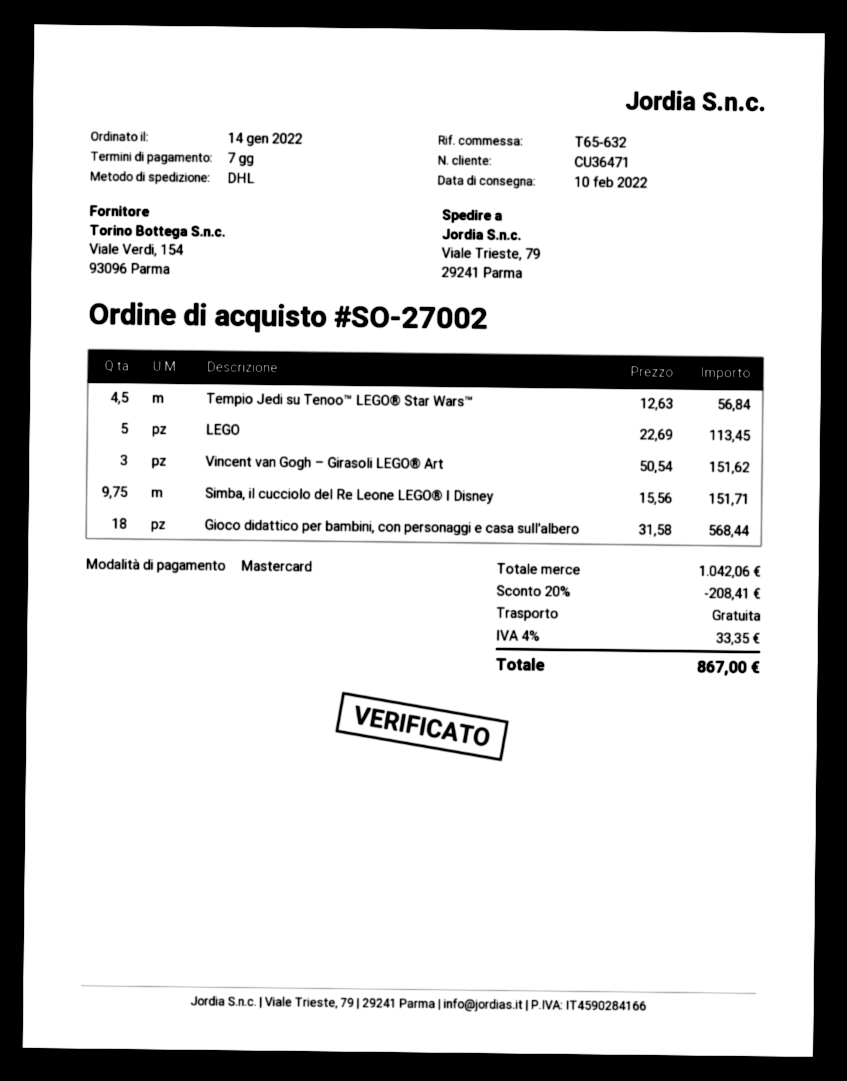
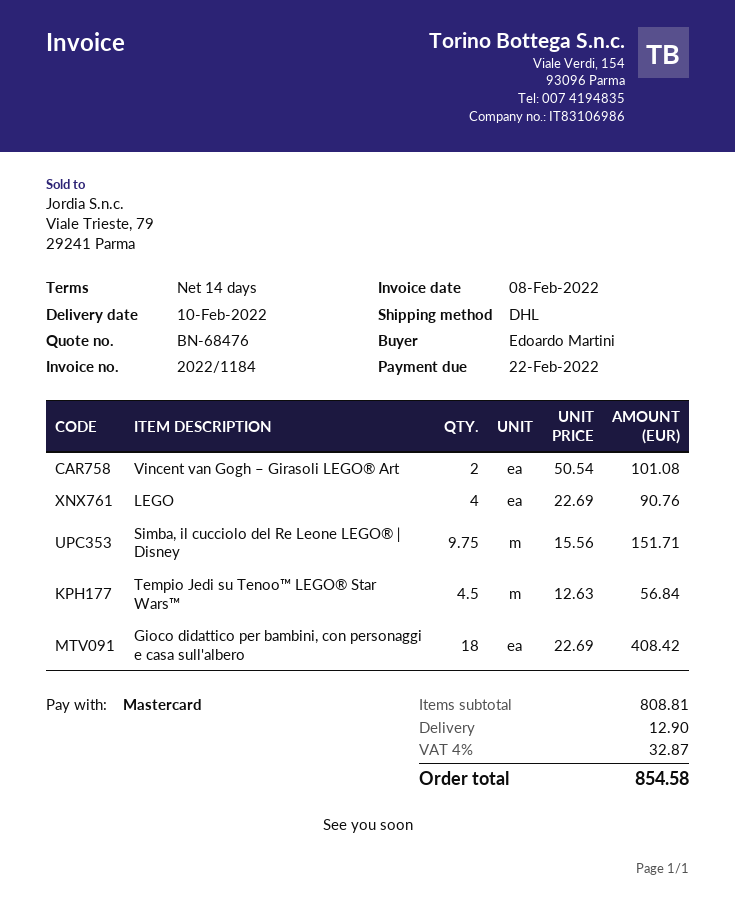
payment terms: 7 days -> 14 days
LEGO: 5 x 22.69 = 113.45 -> 4 x 22.69 = 90.76
Vincent van Gogh – Girasoli LEGO® Art: 3 x 50.54 = 151.62 -> 2 x 50.54 = 101.08
Gioco didattico per bambini, con personaggi e casa sull'albero: 18 x 31.58 = 568.44 -> 18 x 22.69 = 408.42
subtotal: 1042.06 -> 808.81
discount: 20% = 208.41 -> none
shipping: 0.00 -> 12.90
tax: 4% = 33.35 -> 4% = 32.87
total: 867.00 -> 854.58

